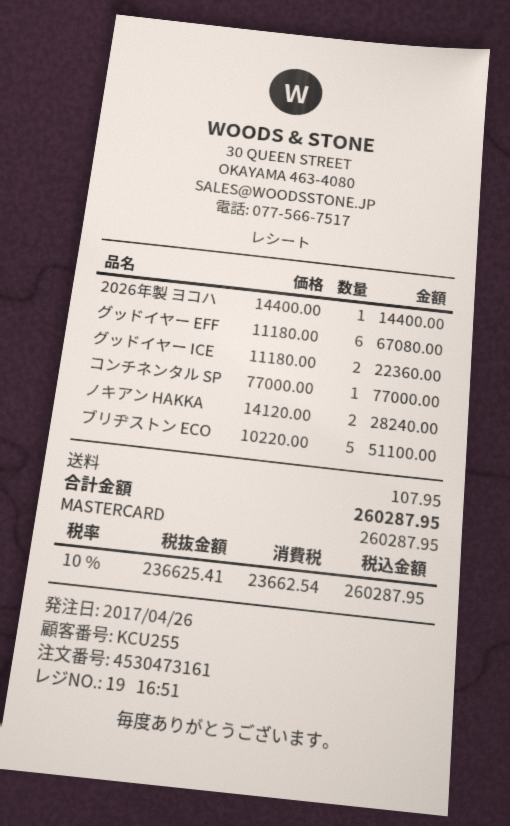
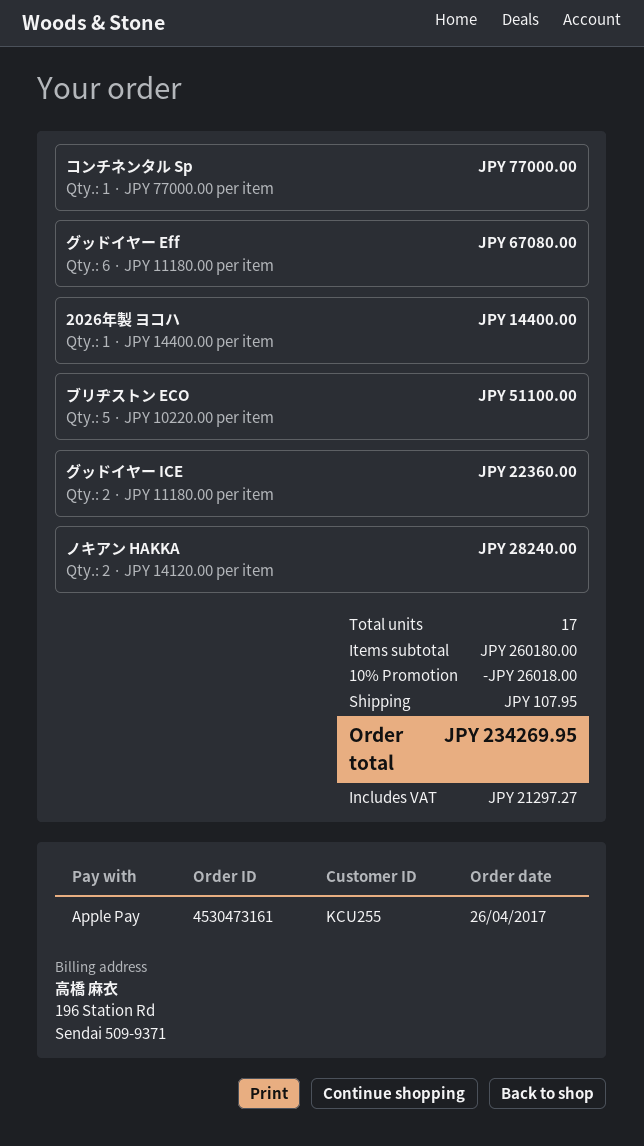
payment method: Mastercard -> Apple Pay
discount: none -> 10% = 26018.00
tax: 23662.54 -> 21297.27
total: 260287.95 -> 234269.95

